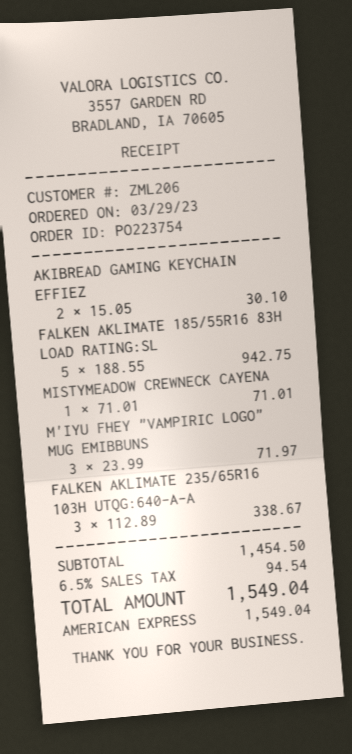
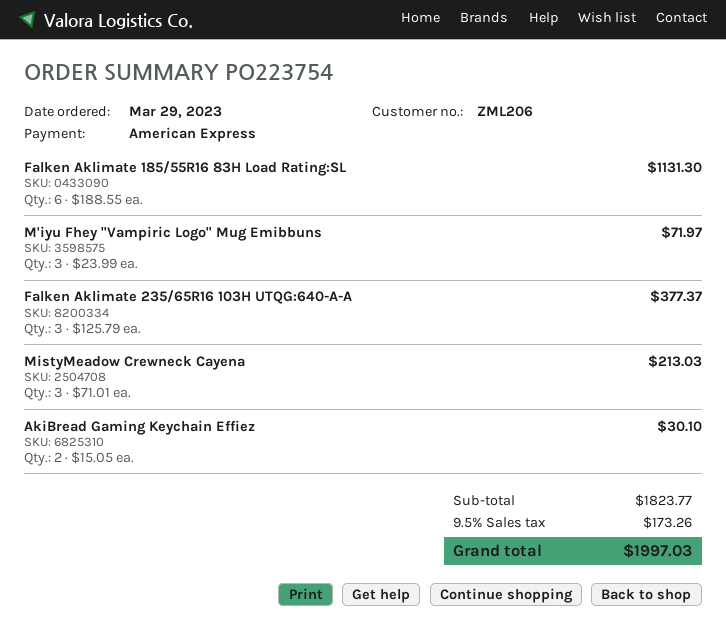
FALKEN AKLIMATE 185/55R16 83H LOAD RATING:SL: 5 x 188.55 = 942.75 -> 6 x 188.55 = 1131.30
MISTYMEADOW CREWNECK CAYENA: 1 x 71.01 = 71.01 -> 3 x 71.01 = 213.03
FALKEN AKLIMATE 235/65R16 103H UTQG:640-A-A: 3 x 112.89 = 338.67 -> 3 x 125.79 = 377.37
subtotal: 1454.50 -> 1823.77
tax: 6.5% = 94.54 -> 9.5% = 173.26
total: 1549.04 -> 1997.03

